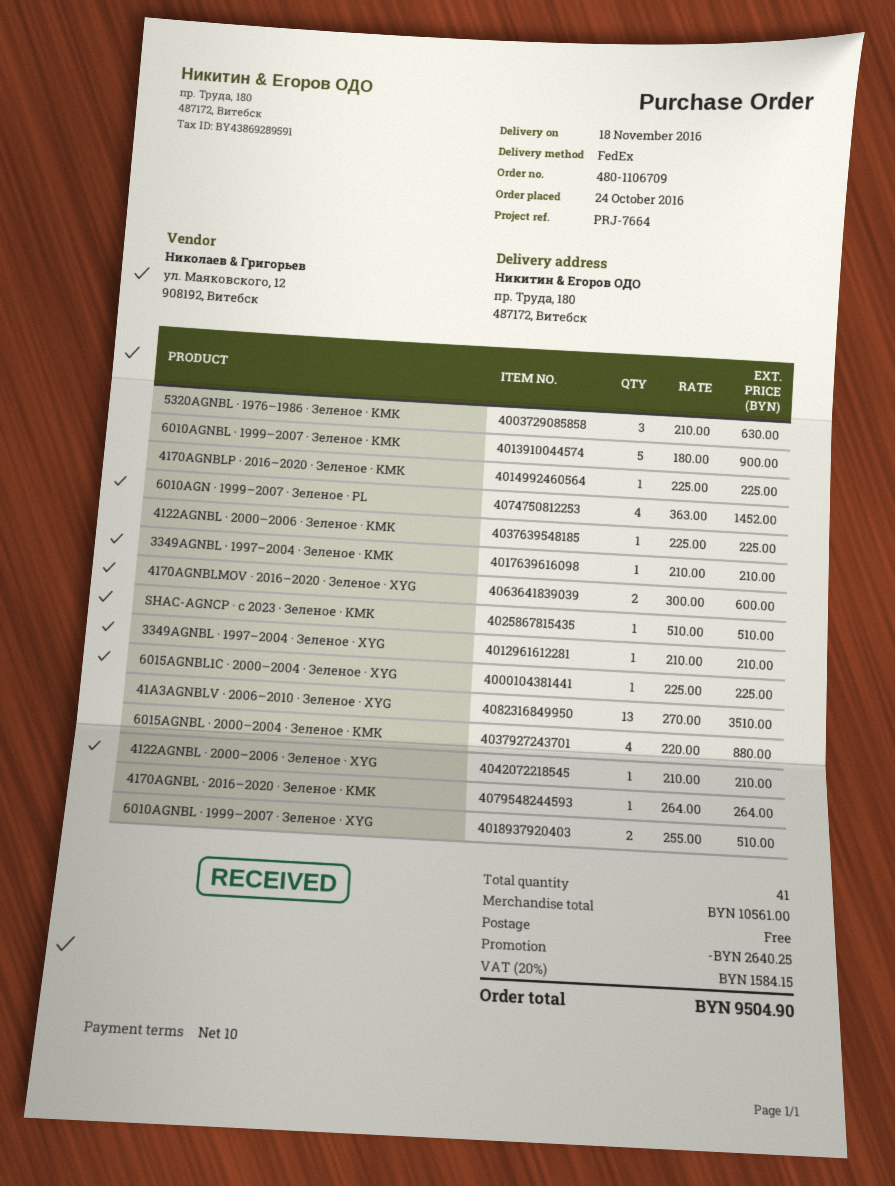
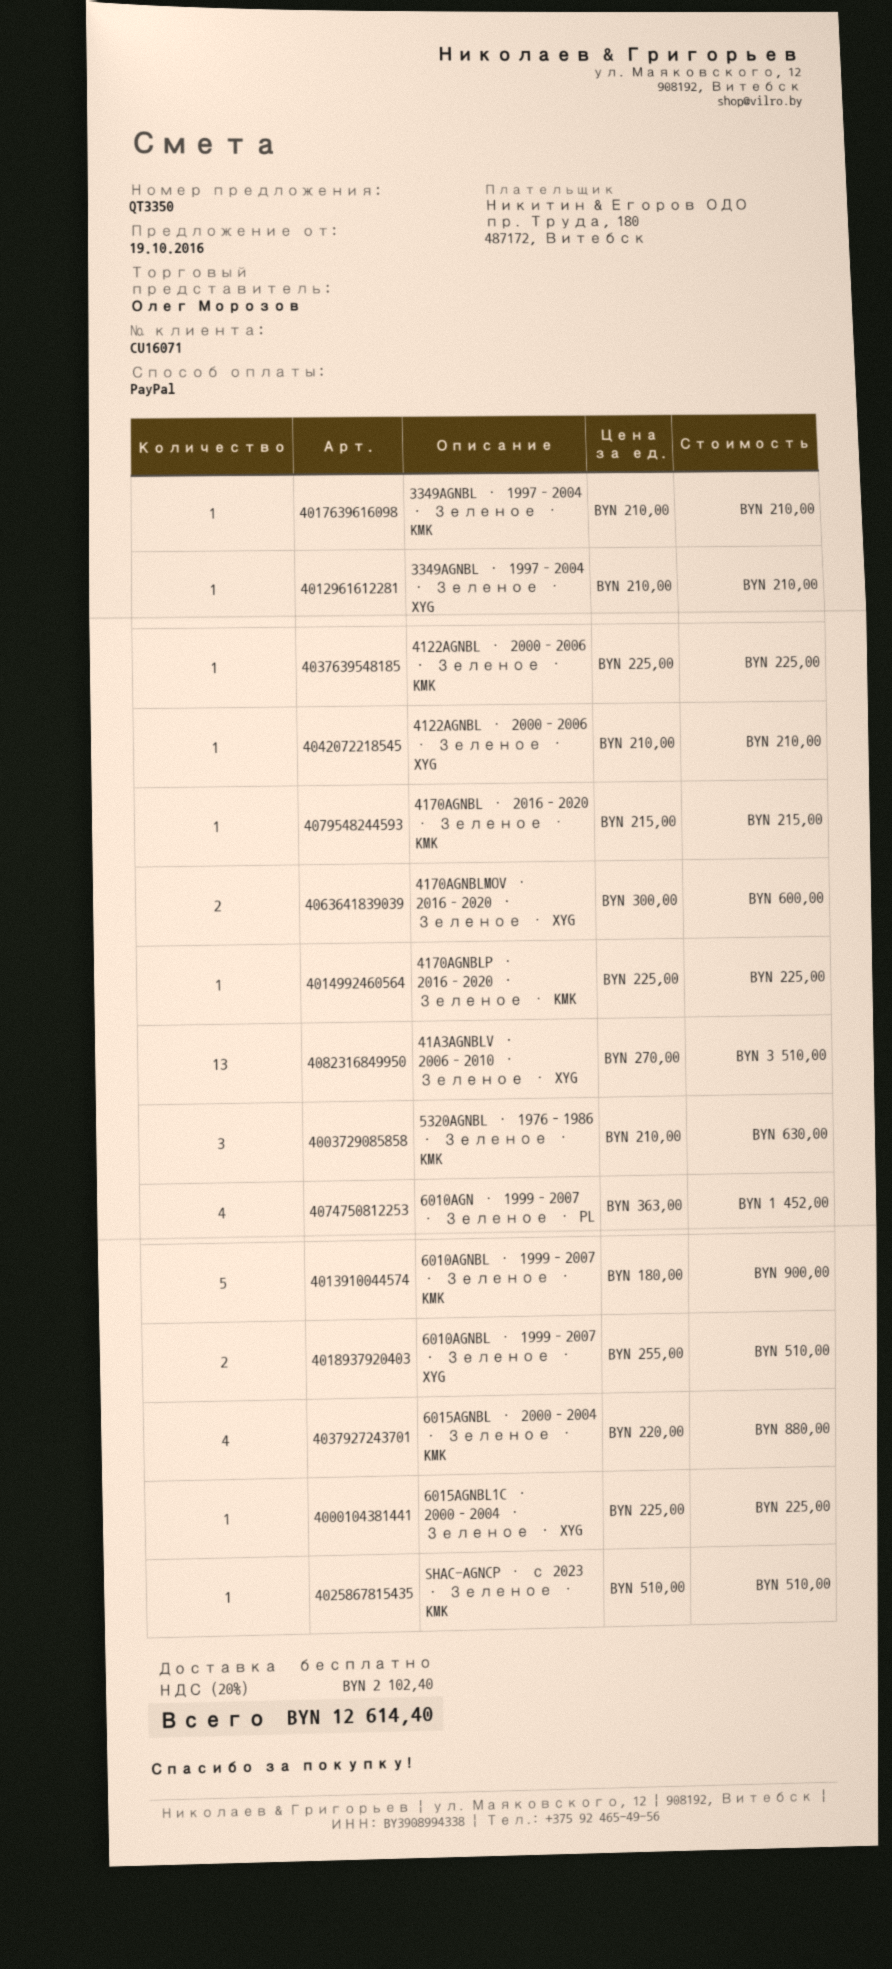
4170AGNBL · 2016–2020 · Зеленое · KMK: 1 x 264.00 = 264.00 -> 1 x 215.00 = 215.00
discount: 2640.25 -> none
tax: 20% = 1584.15 -> 20% = 2102.40
total: 9504.90 -> 12614.40

